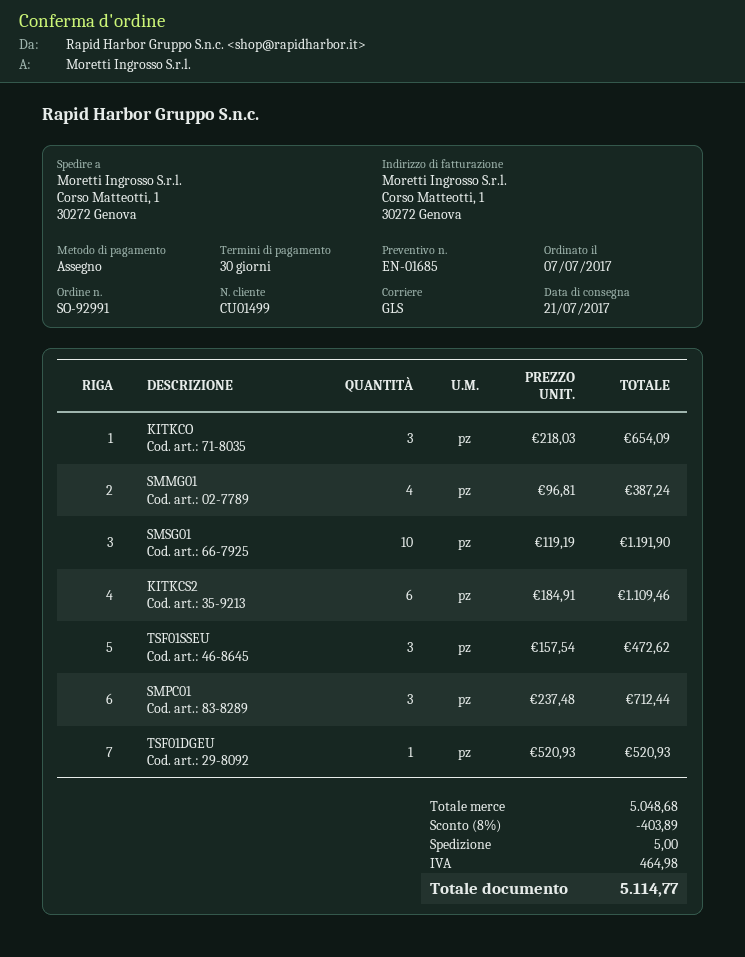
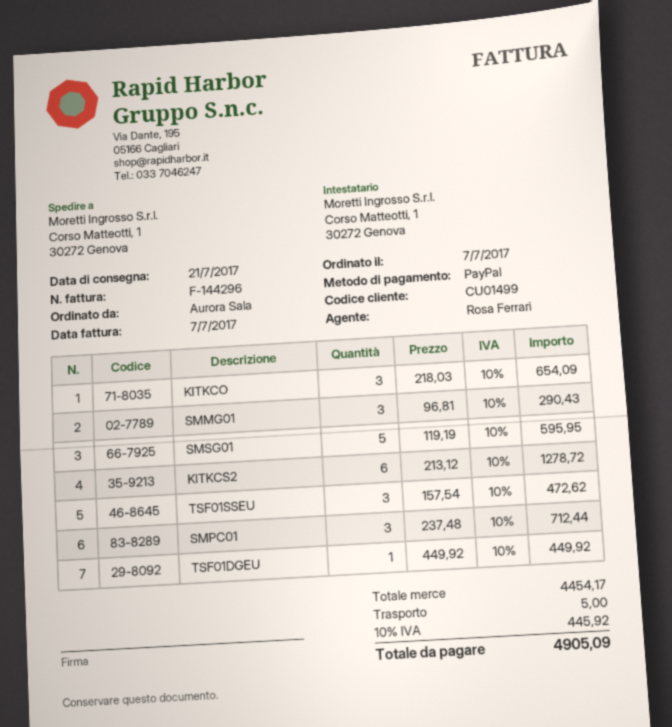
payment method: cheque -> PayPal
SMMG01: 4 x 96.81 = 387.24 -> 3 x 96.81 = 290.43
SMSG01: 10 x 119.19 = 1191.90 -> 5 x 119.19 = 595.95
KITKCS2: 6 x 184.91 = 1109.46 -> 6 x 213.12 = 1278.72
TSF01DGEU: 1 x 520.93 = 520.93 -> 1 x 449.92 = 449.92
subtotal: 5048.68 -> 4454.17
discount: 8% = 403.89 -> none
tax: 464.98 -> 445.92
total: 5114.77 -> 4905.09

